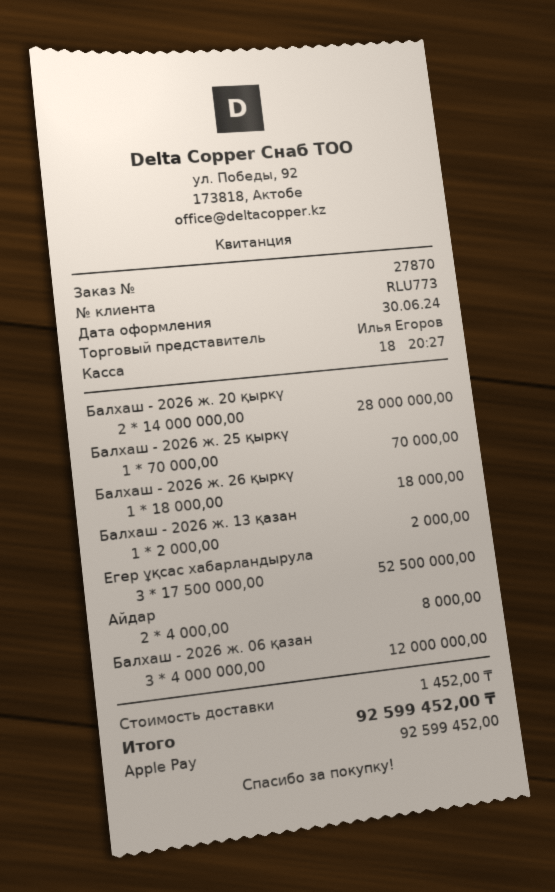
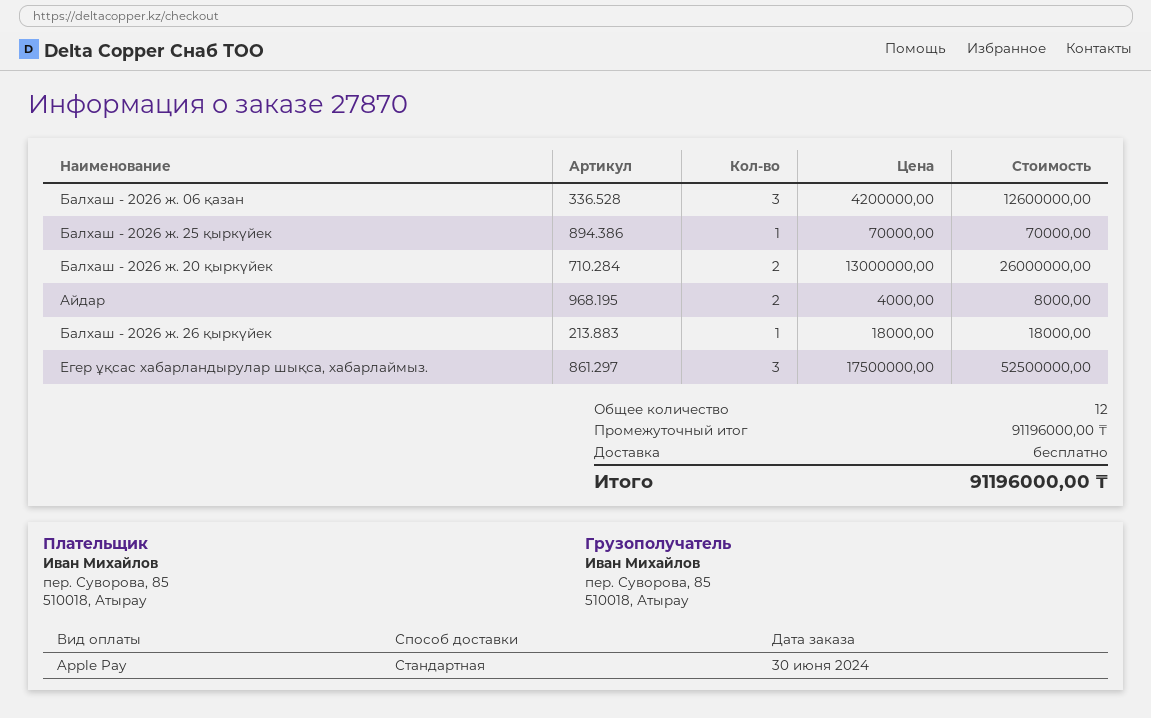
Балхаш - 2026 ж. 20 қыркү: 2 x 14000000.00 = 28000000.00 -> 2 x 13000000.00 = 26000000.00
Балхаш - 2026 ж. 13 қазан: 1 x 2000.00 = 2000.00 -> none
Балхаш - 2026 ж. 06 қазан: 3 x 4000000.00 = 12000000.00 -> 3 x 4200000.00 = 12600000.00
shipping: 1452.00 -> 0.00
total: 92599452.00 -> 91196000.00

